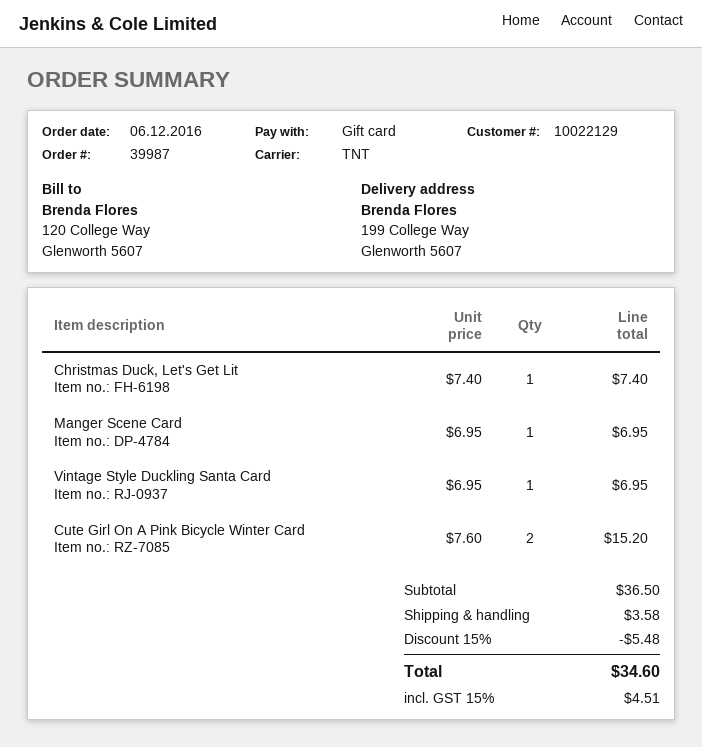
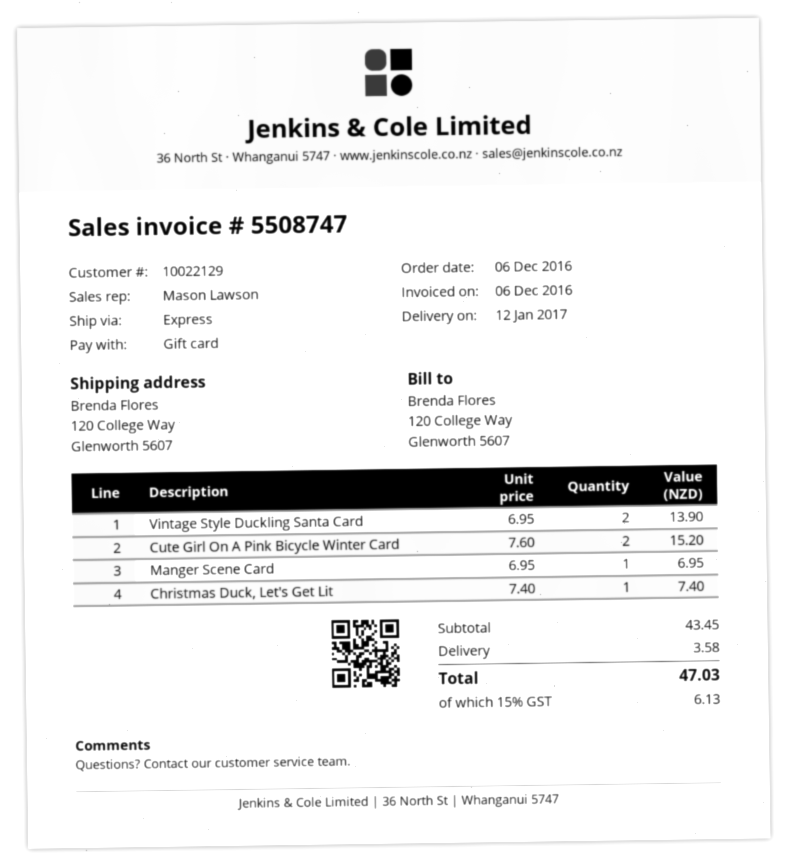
shipping method: TNT -> express
ship to: 199 College Way, Glenworth 5607 -> 120 College Way, Glenworth 5607
Vintage Style Duckling Santa Card: 1 x 6.95 = 6.95 -> 2 x 6.95 = 13.90
subtotal: 36.50 -> 43.45
discount: 15% = 5.48 -> none
tax: 15% = 4.51 -> 15% = 6.13
total: 34.60 -> 47.03

